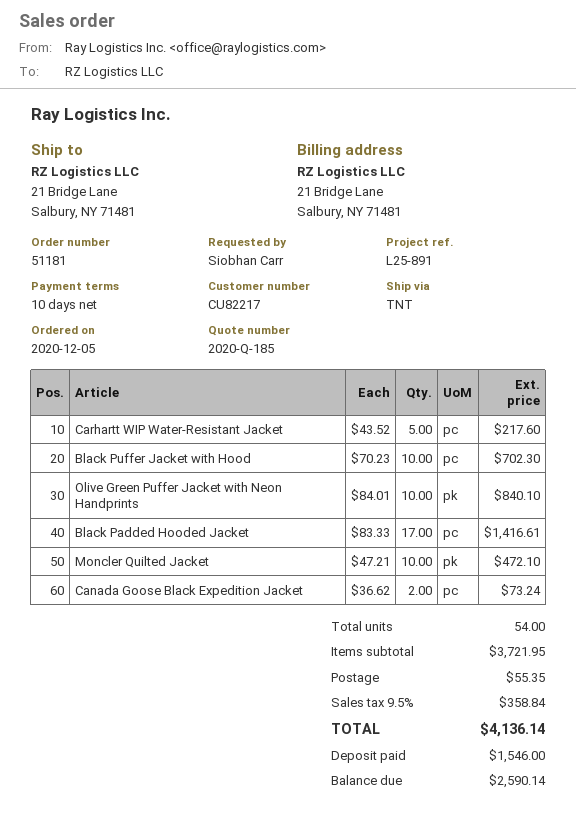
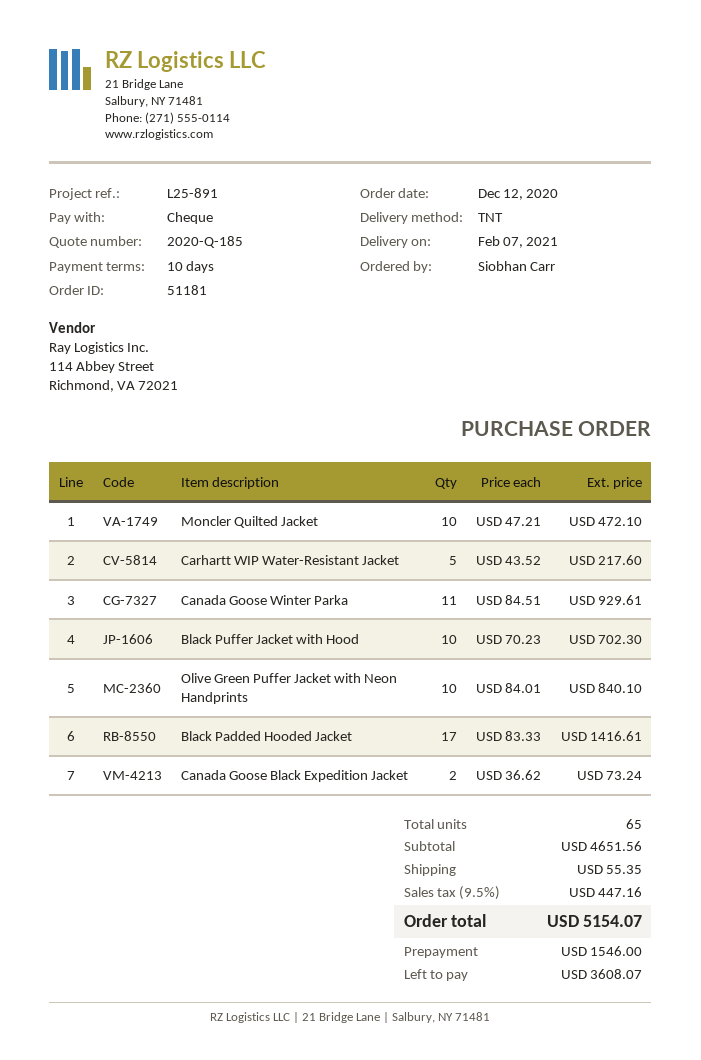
order date: 2020-12-05 -> 2020-12-12
Canada Goose Winter Parka: none -> 11 x 84.51 = 929.61
total quantity: 54 -> 65
subtotal: 3721.95 -> 4651.56
tax: 9.5% = 358.84 -> 9.5% = 447.16
total: 4136.14 -> 5154.07
balance: 2590.14 -> 3608.07

